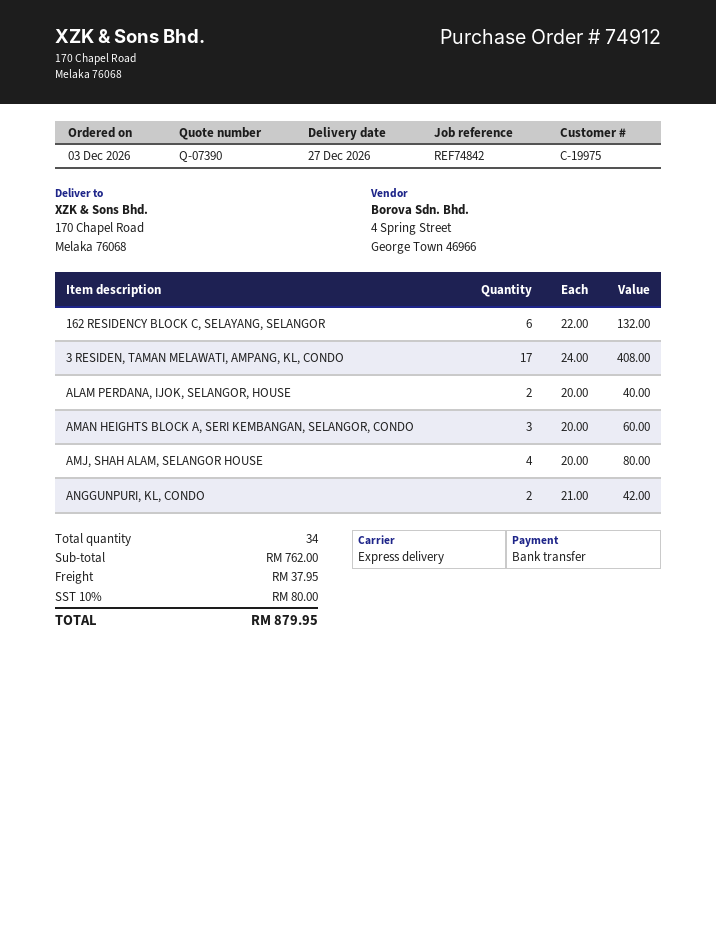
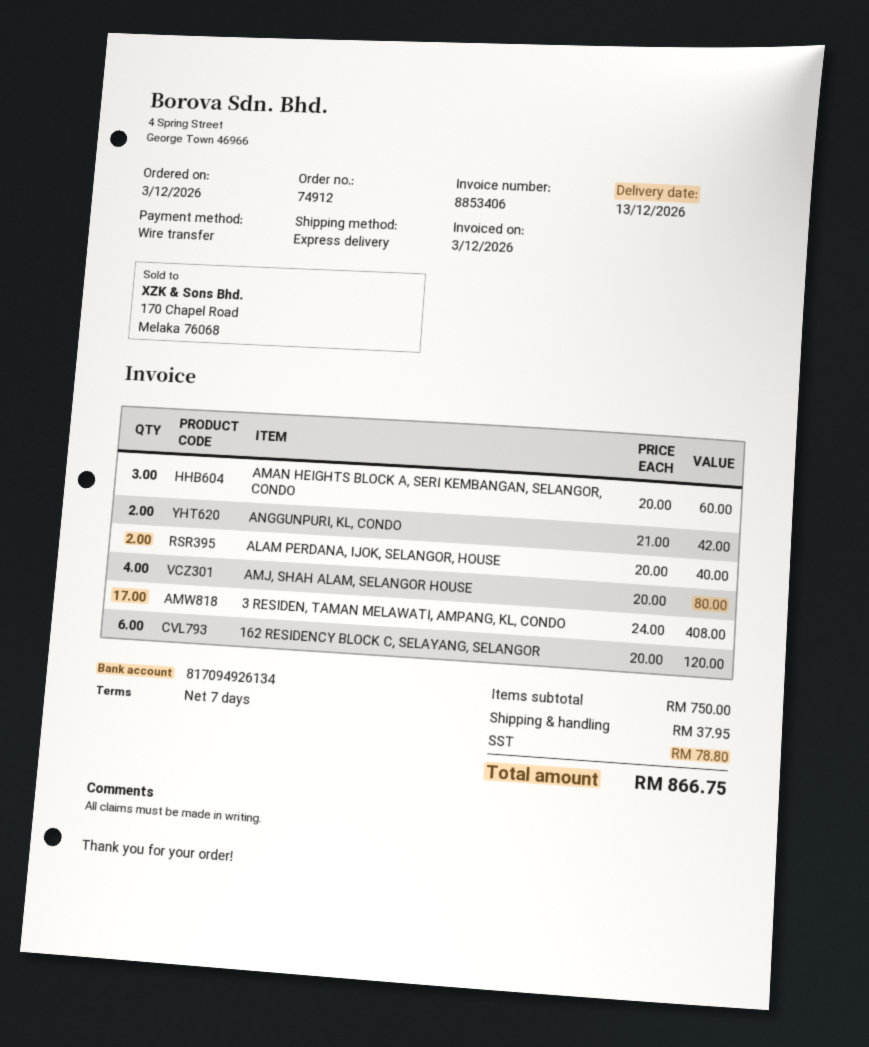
delivery date: 2026-12-27 -> 2026-12-13
162 RESIDENCY BLOCK C, SELAYANG, SELANGOR: 6 x 22.00 = 132.00 -> 6 x 20.00 = 120.00
subtotal: 762.00 -> 750.00
tax: 80.00 -> 78.80
total: 879.95 -> 866.75

